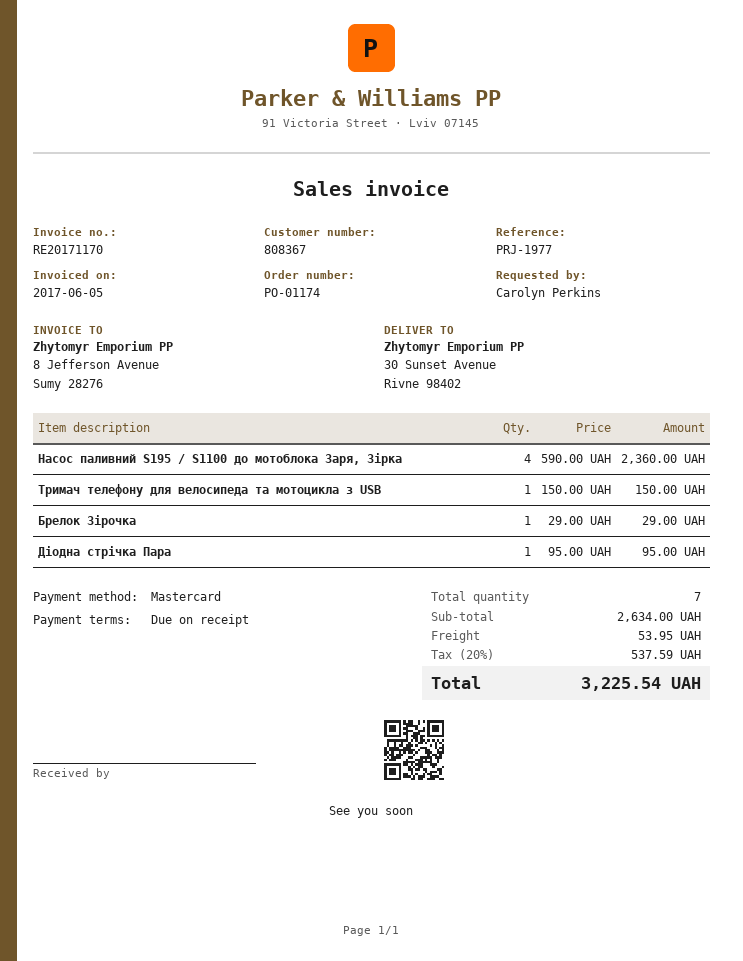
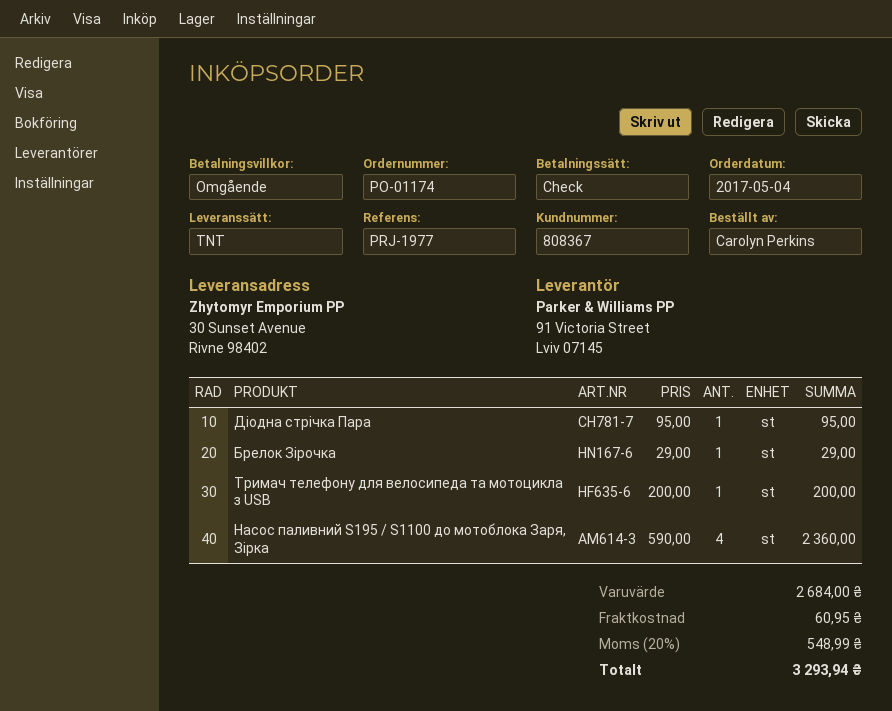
payment method: Mastercard -> cheque
Тримач телефону для велосипеда та мотоцикла з USB: 1 x 150.00 = 150.00 -> 1 x 200.00 = 200.00
subtotal: 2634.00 -> 2684.00
shipping: 53.95 -> 60.95
tax: 20% = 537.59 -> 20% = 548.99
total: 3225.54 -> 3293.94

